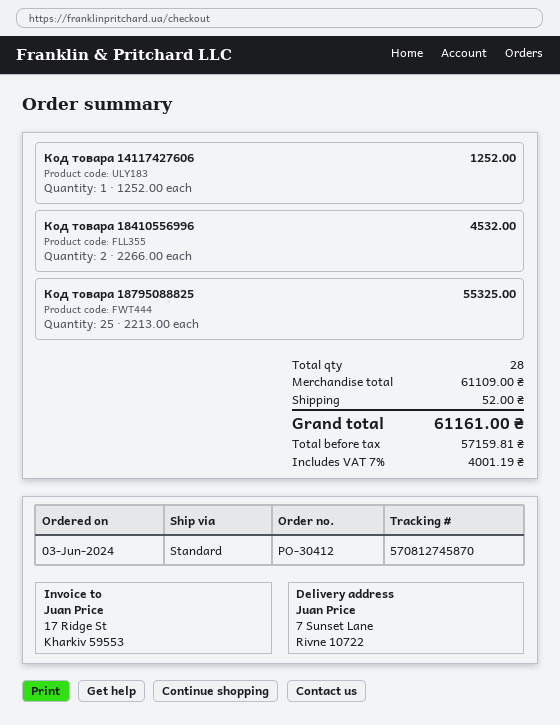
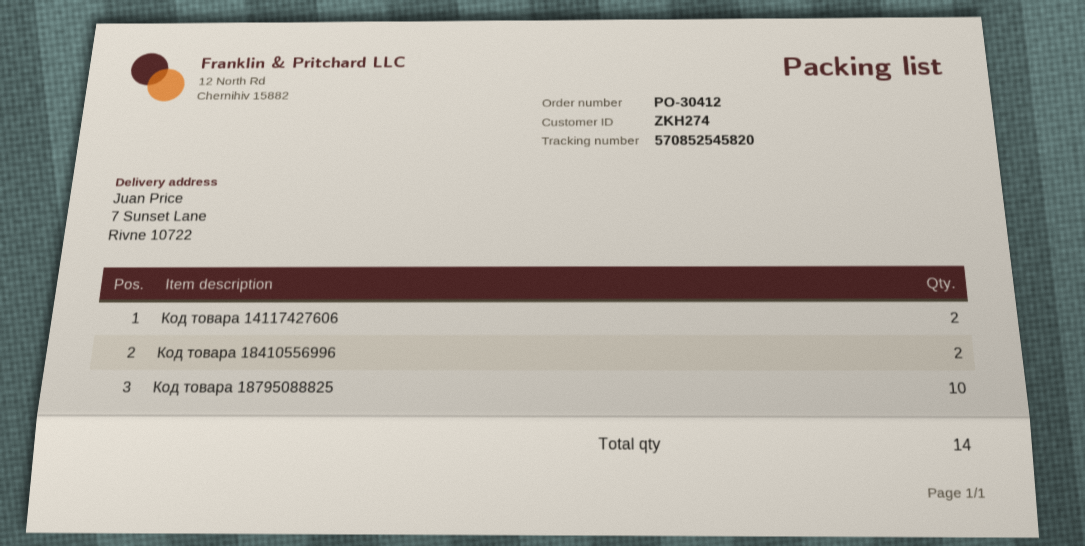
tracking number: 570812745870 -> 570852545820
Код товара 14117427606: 1 -> 2
Код товара 18795088825: 25 -> 10
total quantity: 28 -> 14

